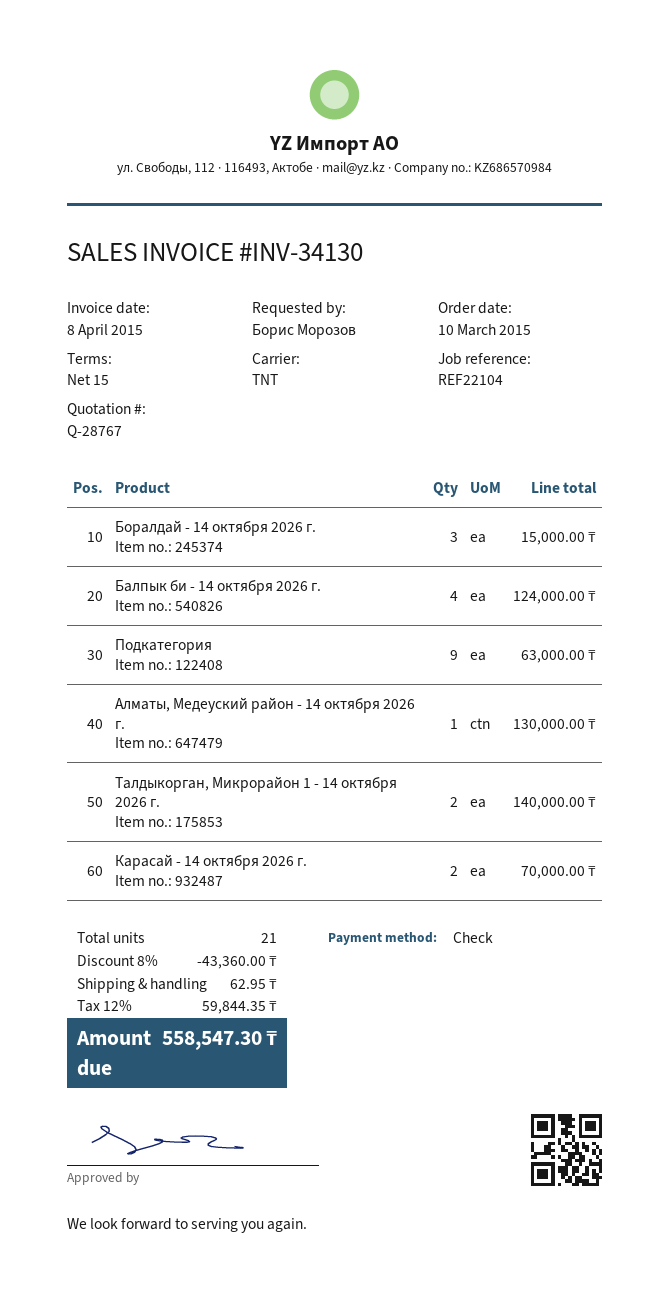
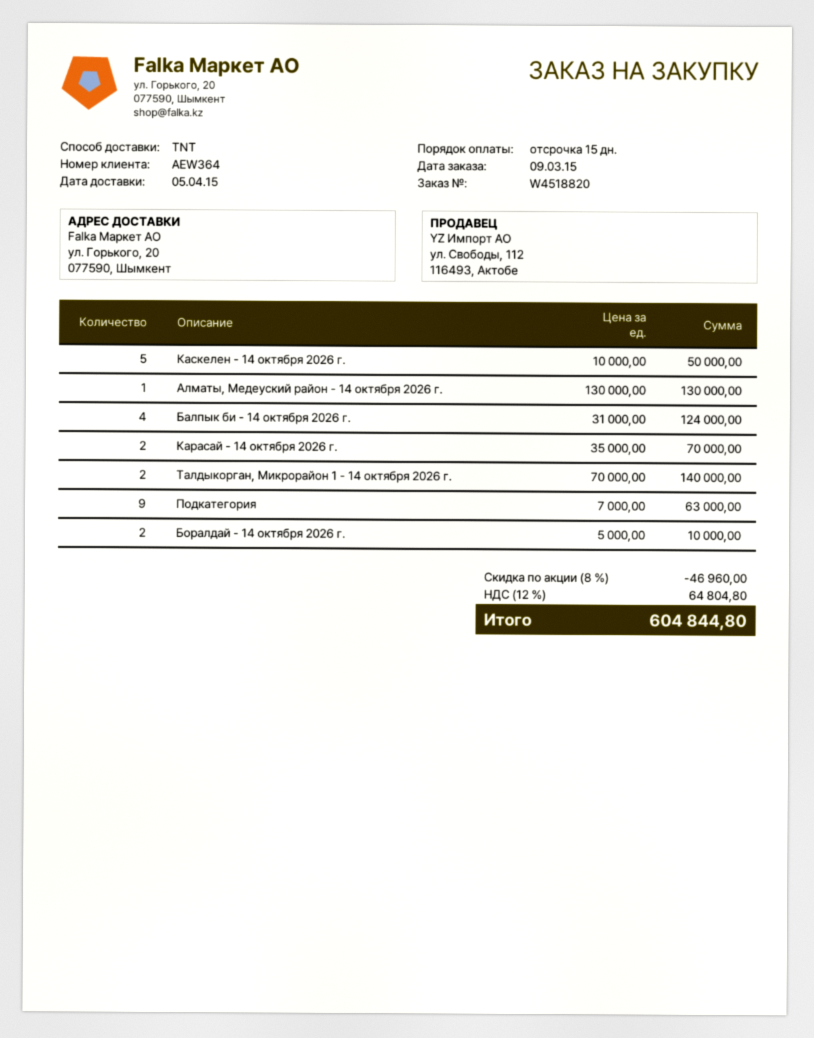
order date: 2015-03-10 -> 2015-03-09
Боралдай - 14 октября 2026 г.: 3 for 15000.00 -> 2 for 10000.00
Каскелен - 14 октября 2026 г.: none -> 5 for 50000.00
discount: 8% = 43360.00 -> 8% = 46960.00
shipping: 62.95 -> none
tax: 12% = 59844.35 -> 12% = 64804.80
total: 558547.30 -> 604844.80

